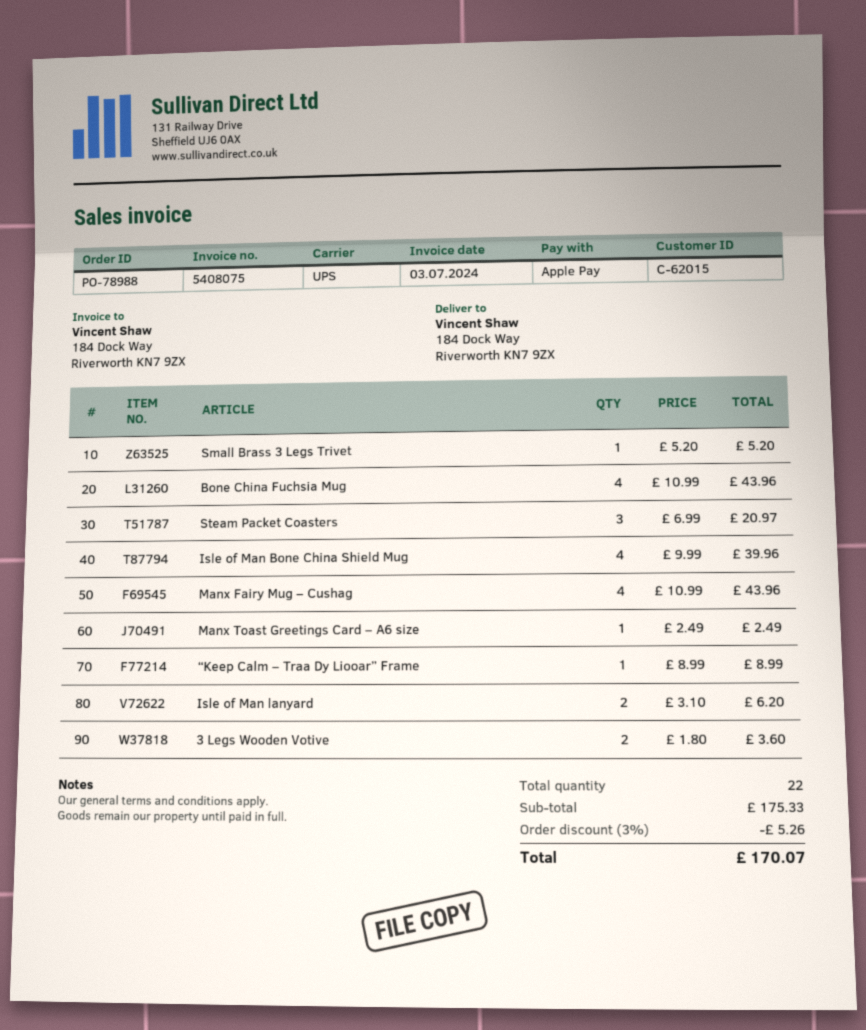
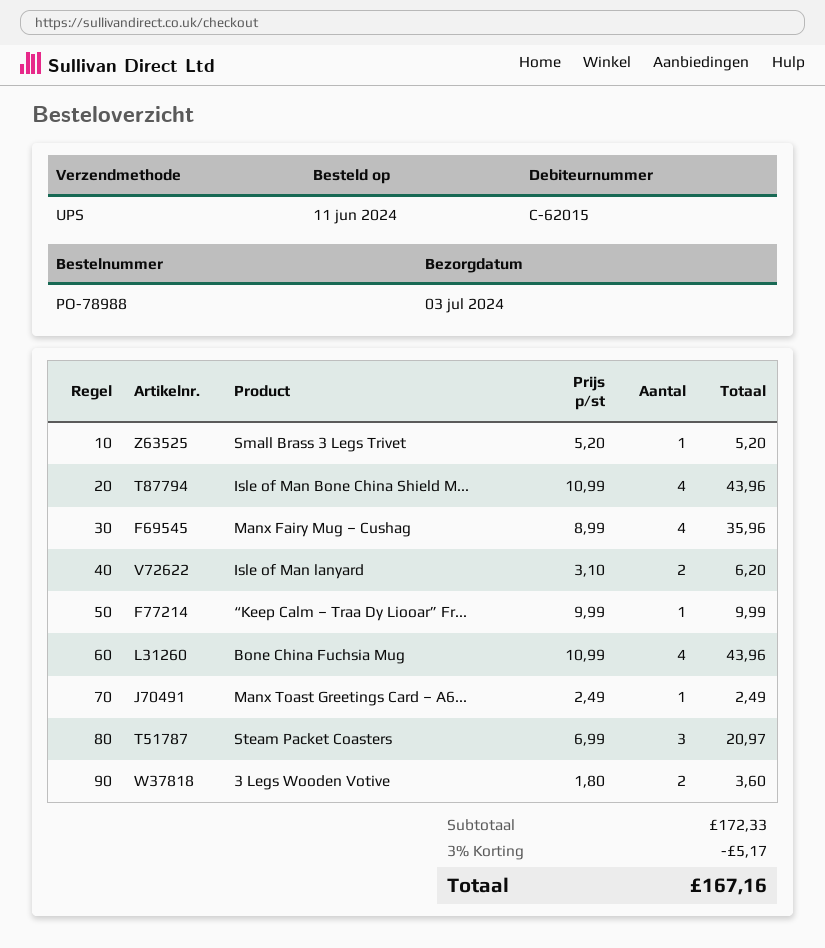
Isle of Man Bone China Shield Mug: 4 x 9.99 = 39.96 -> 4 x 10.99 = 43.96
Manx Fairy Mug – Cushag: 4 x 10.99 = 43.96 -> 4 x 8.99 = 35.96
“Keep Calm – Traa Dy Liooar” Frame: 1 x 8.99 = 8.99 -> 1 x 9.99 = 9.99
subtotal: 175.33 -> 172.33
discount: 3% = 5.26 -> 3% = 5.17
total: 170.07 -> 167.16

